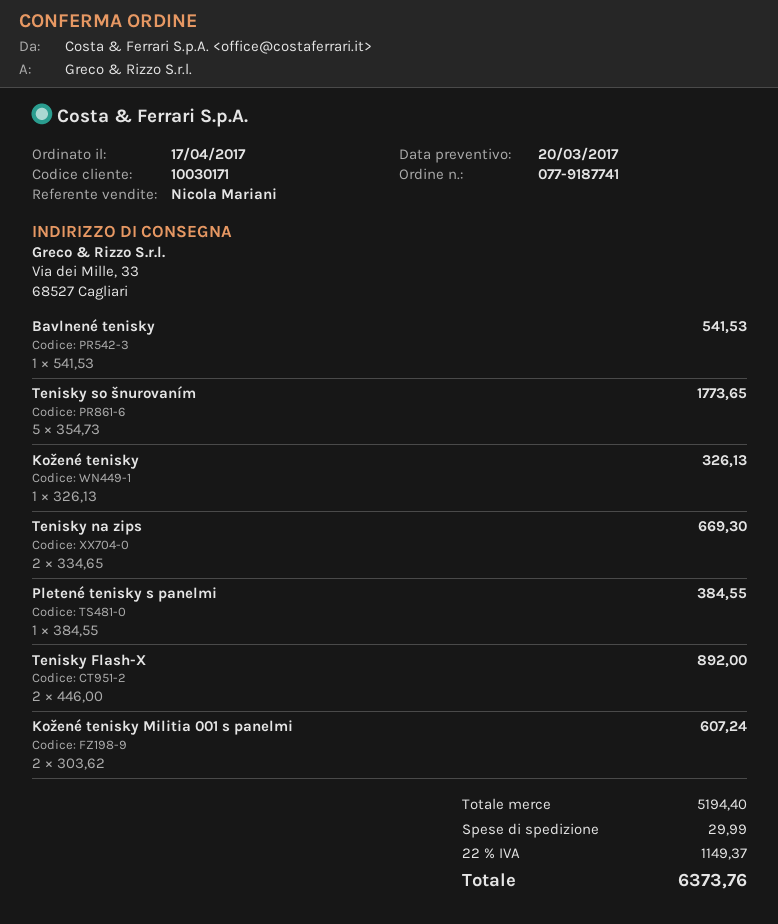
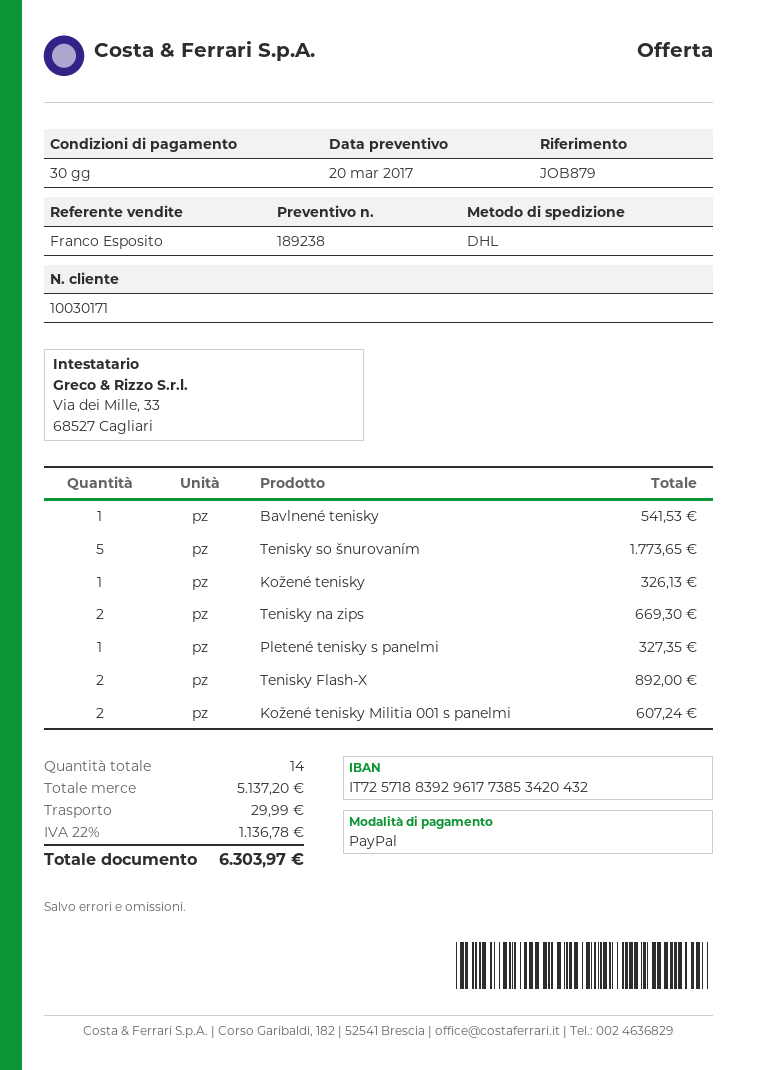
sales rep: Nicola Mariani -> Franco Esposito
Pletené tenisky s panelmi: 1 for 384.55 -> 1 for 327.35
subtotal: 5194.40 -> 5137.20
tax: 22% = 1149.37 -> 22% = 1136.78
total: 6373.76 -> 6303.97

